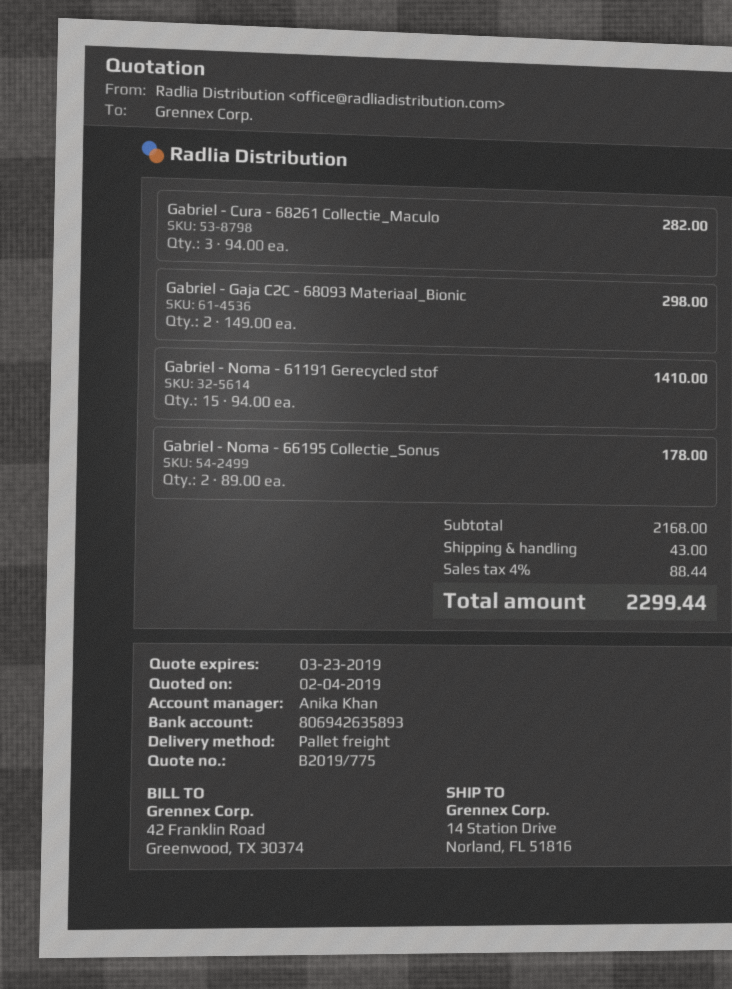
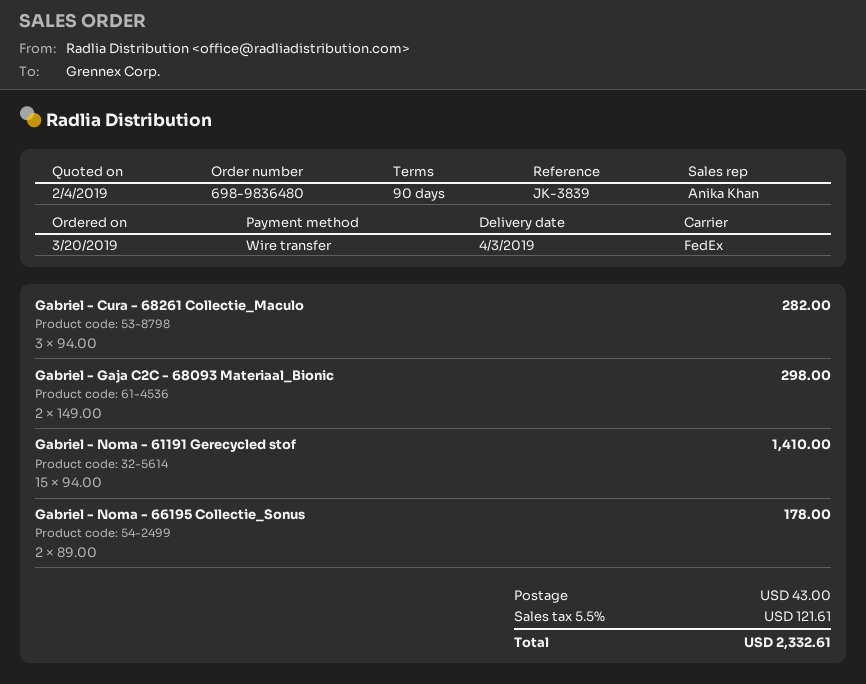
shipping method: pallet freight -> FedEx
tax: 4% = 88.44 -> 5.5% = 121.61
total: 2299.44 -> 2332.61

